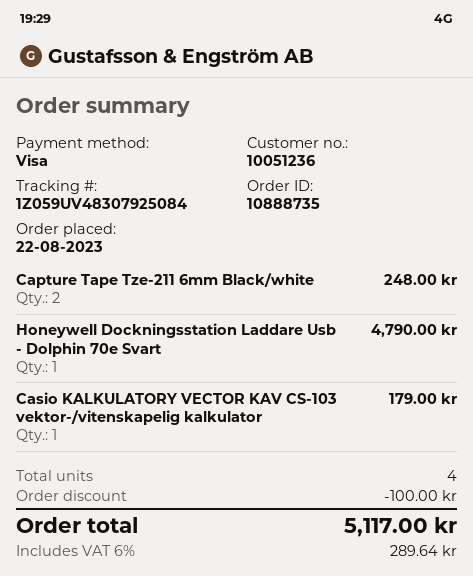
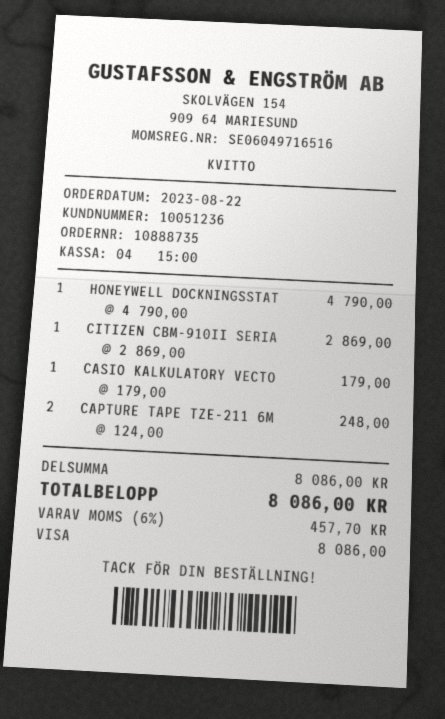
CITIZEN CBM-910II SERIA: none -> 1 for 2869.00
discount: 100.00 -> none
tax: 6% = 289.64 -> 6% = 457.70
total: 5117.00 -> 8086.00

